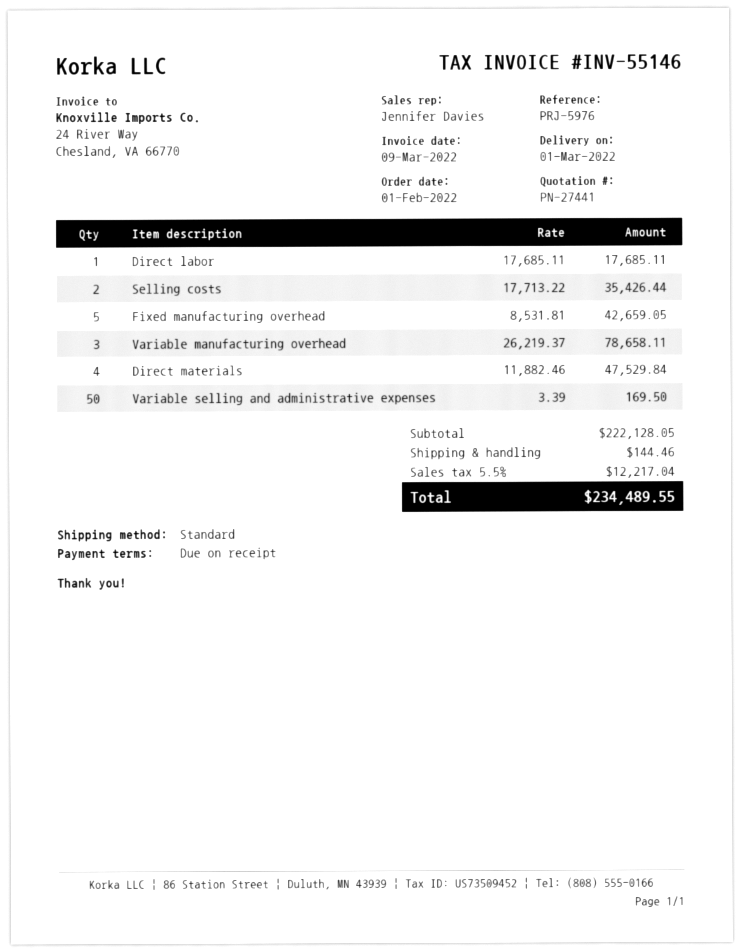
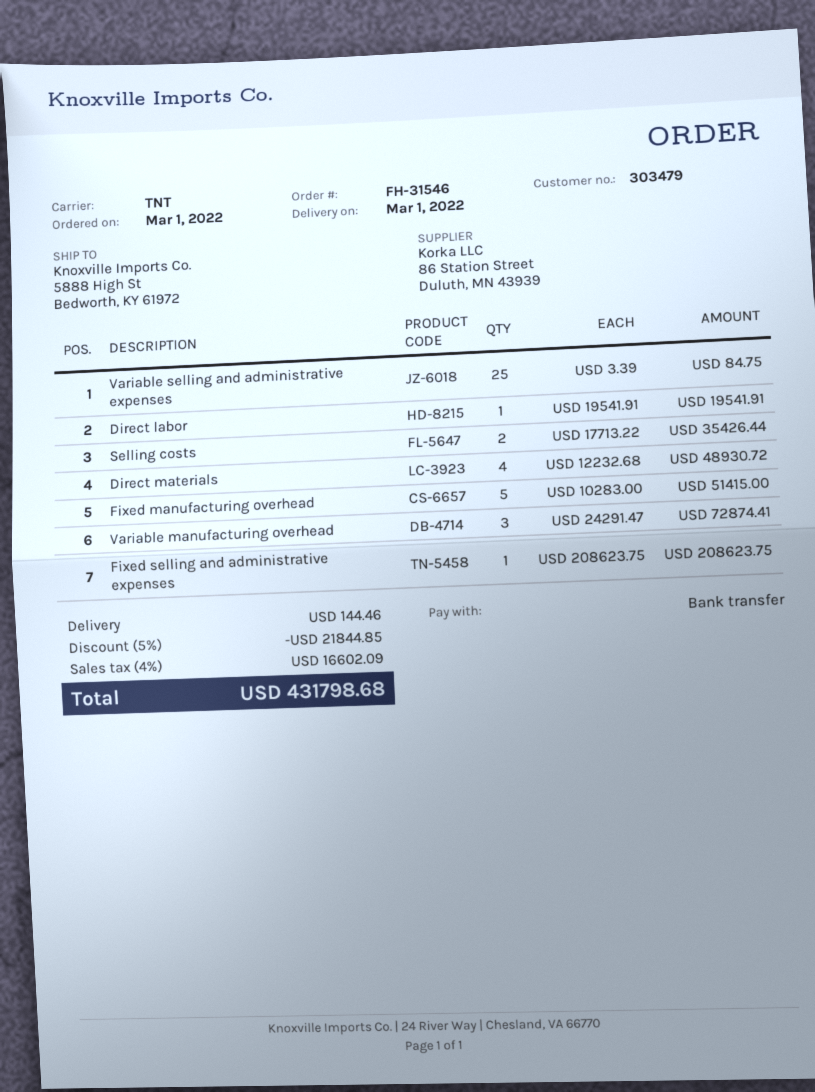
order date: 2022-02-01 -> 2022-03-01
shipping method: standard -> TNT
Direct labor: 1 x 17685.11 = 17685.11 -> 1 x 19541.91 = 19541.91
Fixed manufacturing overhead: 5 x 8531.81 = 42659.05 -> 5 x 10283.00 = 51415.00
Variable manufacturing overhead: 3 x 26219.37 = 78658.11 -> 3 x 24291.47 = 72874.41
Direct materials: 4 x 11882.46 = 47529.84 -> 4 x 12232.68 = 48930.72
Variable selling and administrative expenses: 50 x 3.39 = 169.50 -> 25 x 3.39 = 84.75
Fixed selling and administrative expenses: none -> 1 x 208623.75 = 208623.75
discount: none -> 5% = 21844.85
tax: 5.5% = 12217.04 -> 4% = 16602.09
total: 234489.55 -> 431798.68

